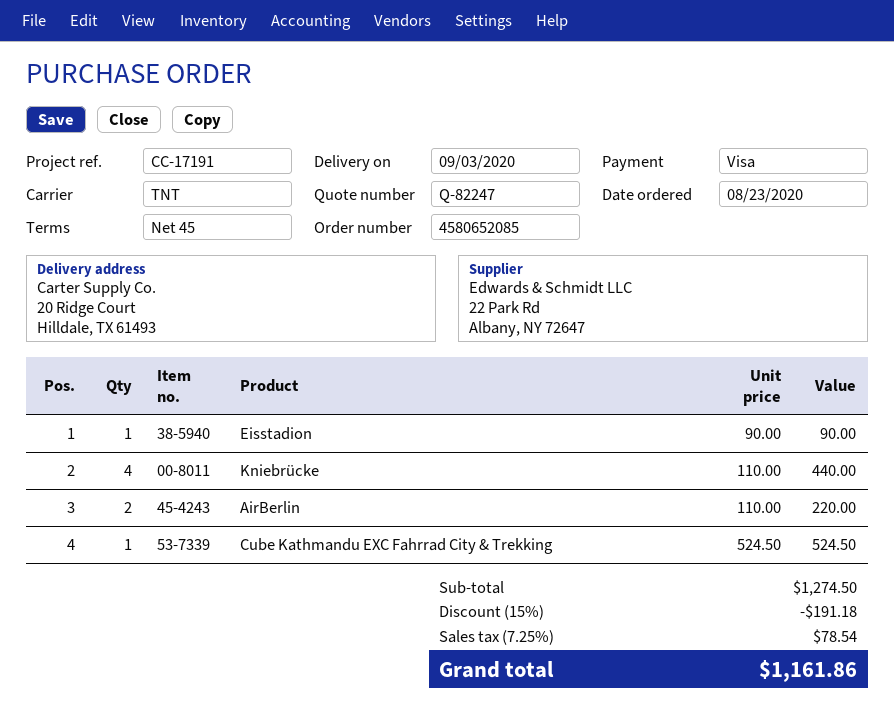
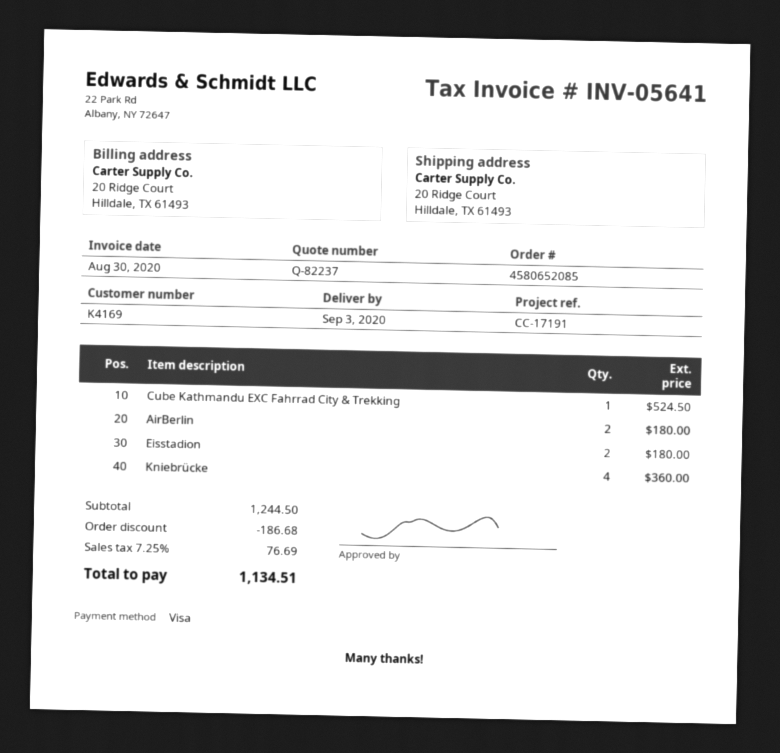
quote number: Q-82247 -> Q-82237
Eisstadion: 1 for 90.00 -> 2 for 180.00
Kniebrücke: 4 for 440.00 -> 4 for 360.00
AirBerlin: 2 for 220.00 -> 2 for 180.00
subtotal: 1274.50 -> 1244.50
discount: 191.18 -> 186.68
tax: 7.25% = 78.54 -> 7.25% = 76.69
total: 1161.86 -> 1134.51

